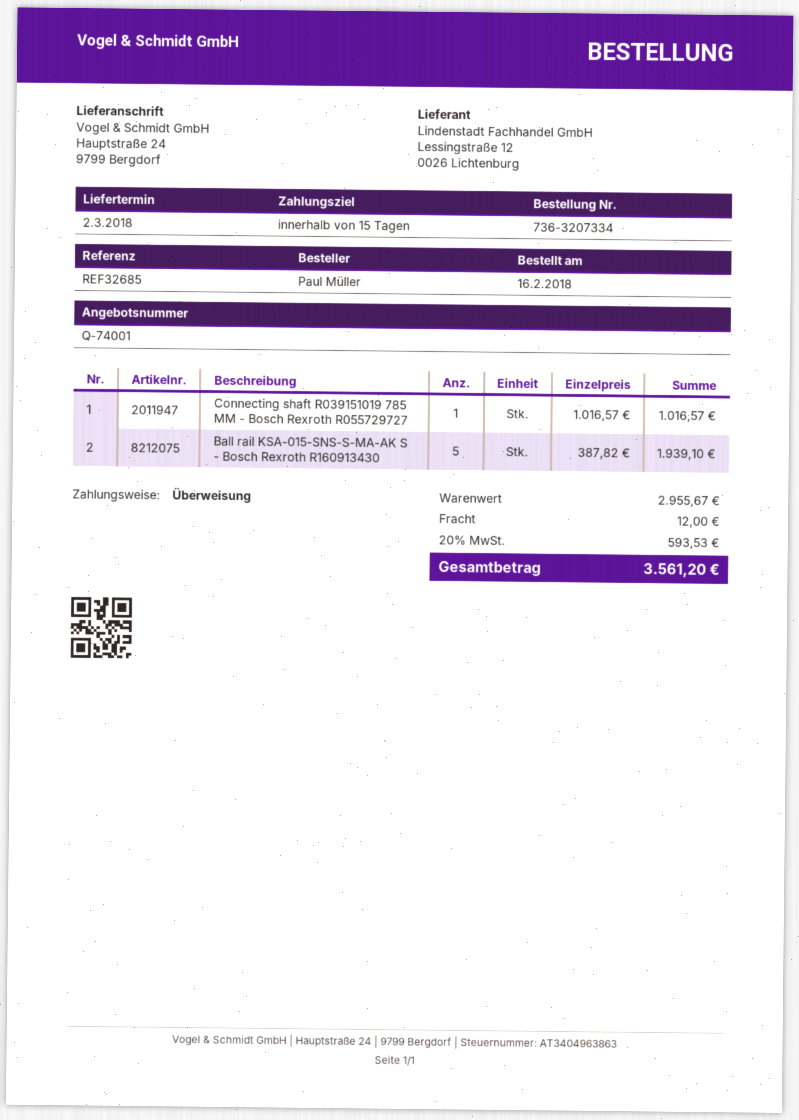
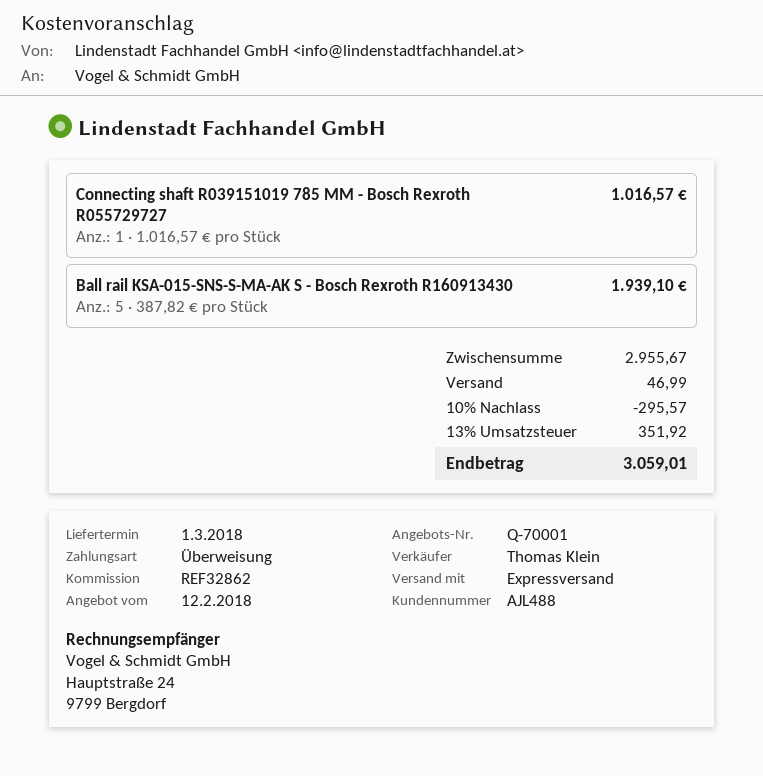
quote number: Q-74001 -> Q-70001
delivery date: 2018-03-02 -> 2018-03-01
reference: REF32685 -> REF32862
discount: none -> 10% = 295.57
shipping: 12.00 -> 46.99
tax: 20% = 593.53 -> 13% = 351.92
total: 3561.20 -> 3059.01

